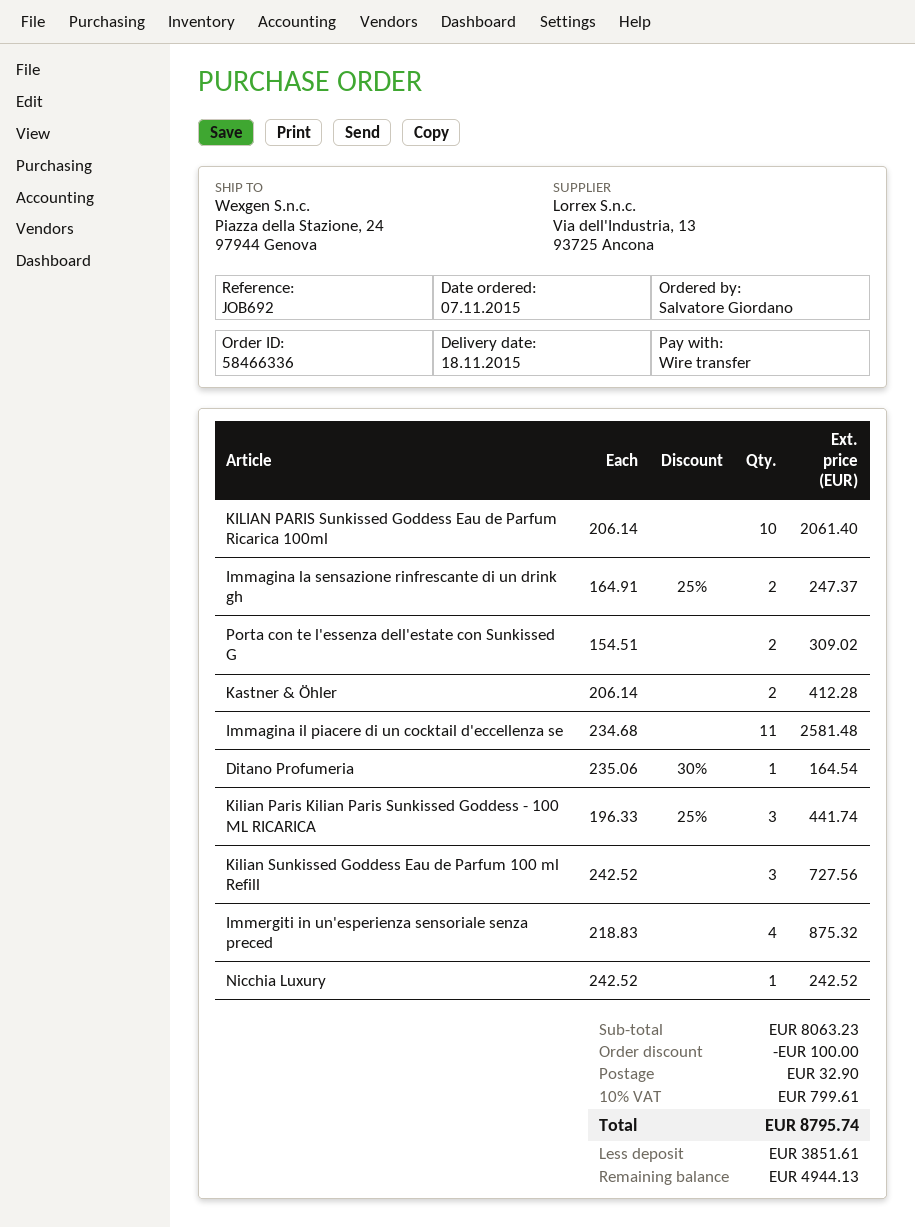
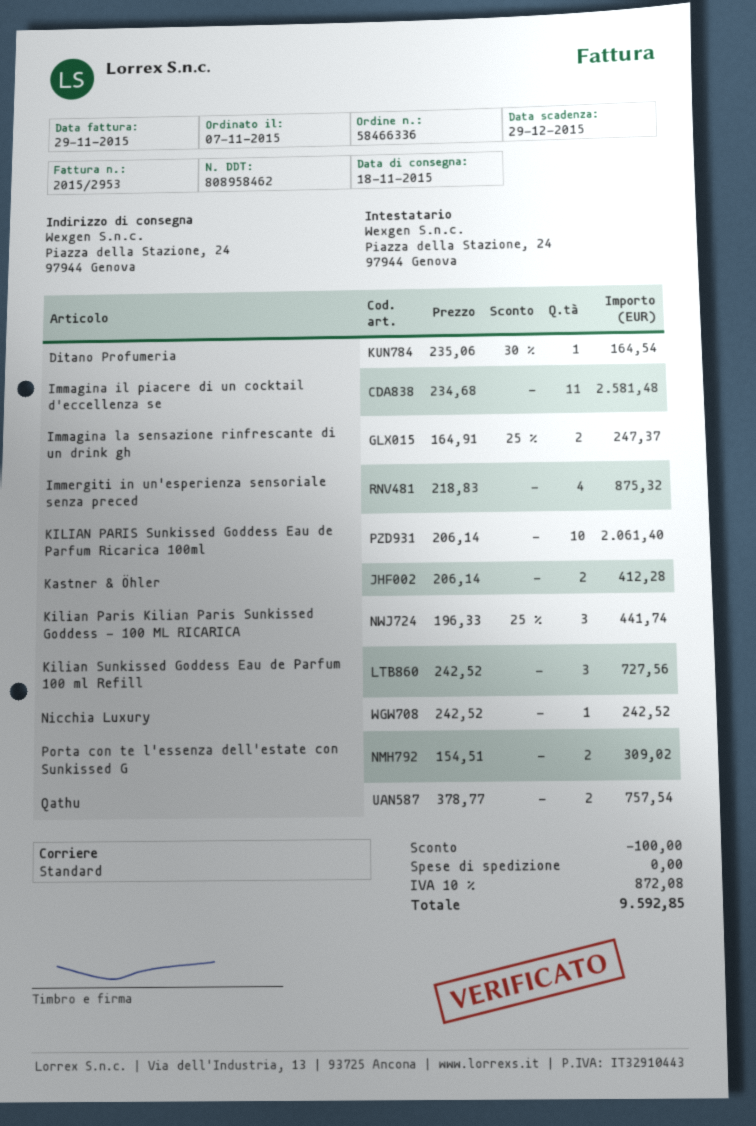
Qathu: none -> 2 x 378.77 = 757.54
shipping: 32.90 -> 0.00
tax: 10% = 799.61 -> 10% = 872.08
total: 8795.74 -> 9592.85

